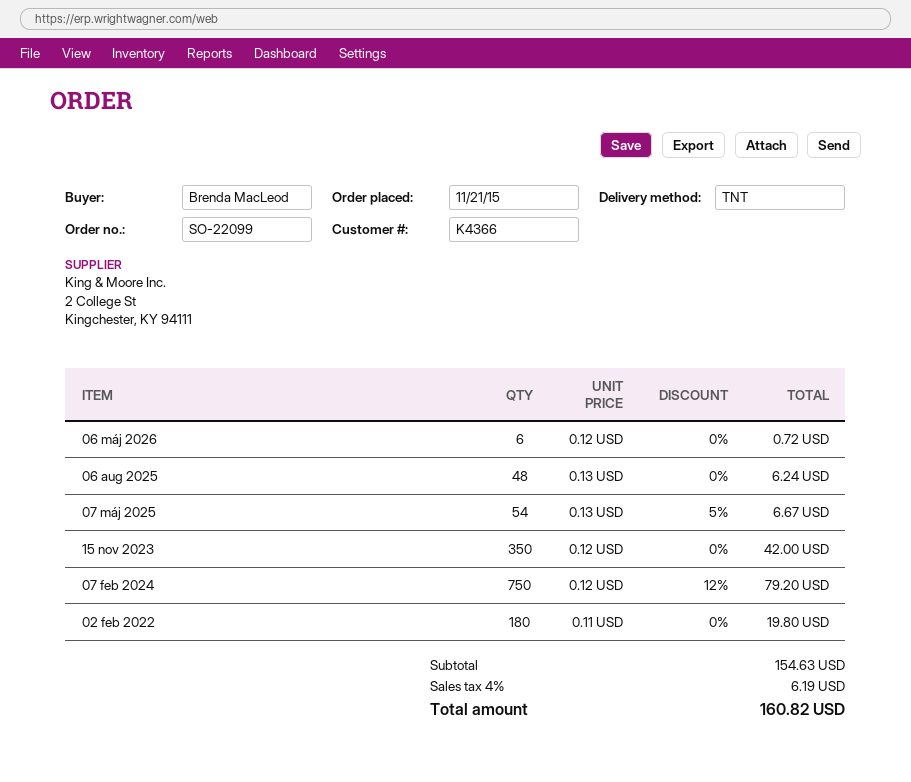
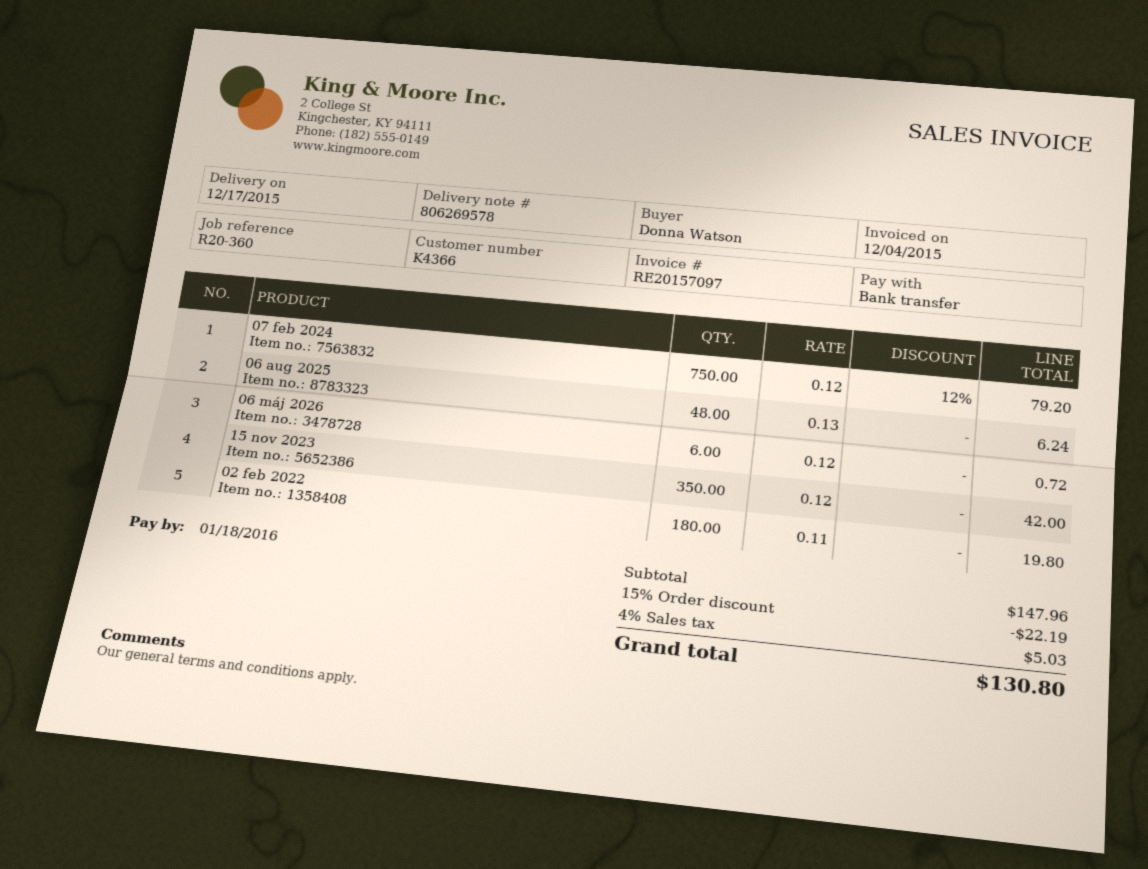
ordered by: Brenda MacLeod -> Donna Watson
07 máj 2025: 54 x 0.13 - 5% = 6.67 -> none
subtotal: 154.63 -> 147.96
discount: none -> 15% = 22.19
tax: 4% = 6.19 -> 4% = 5.03
total: 160.82 -> 130.80

